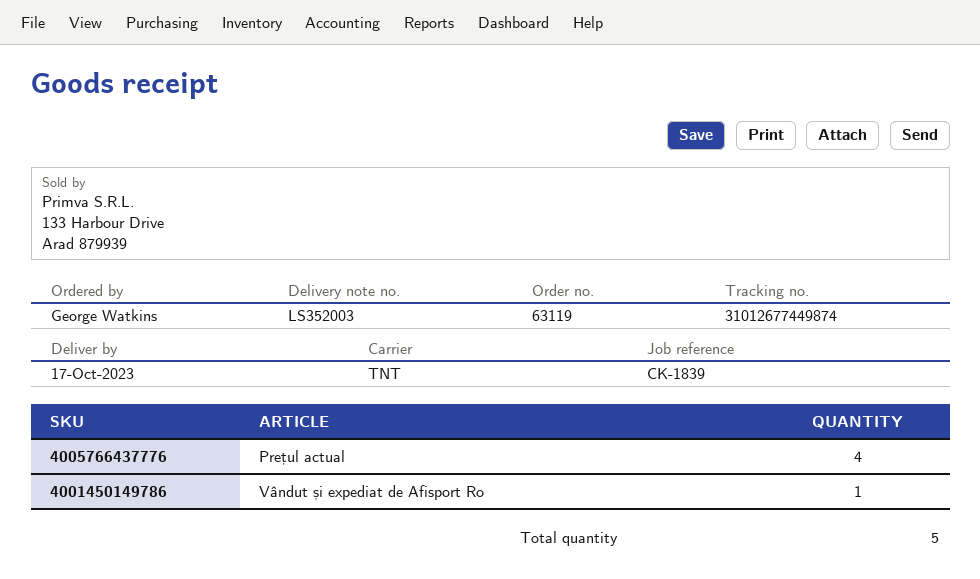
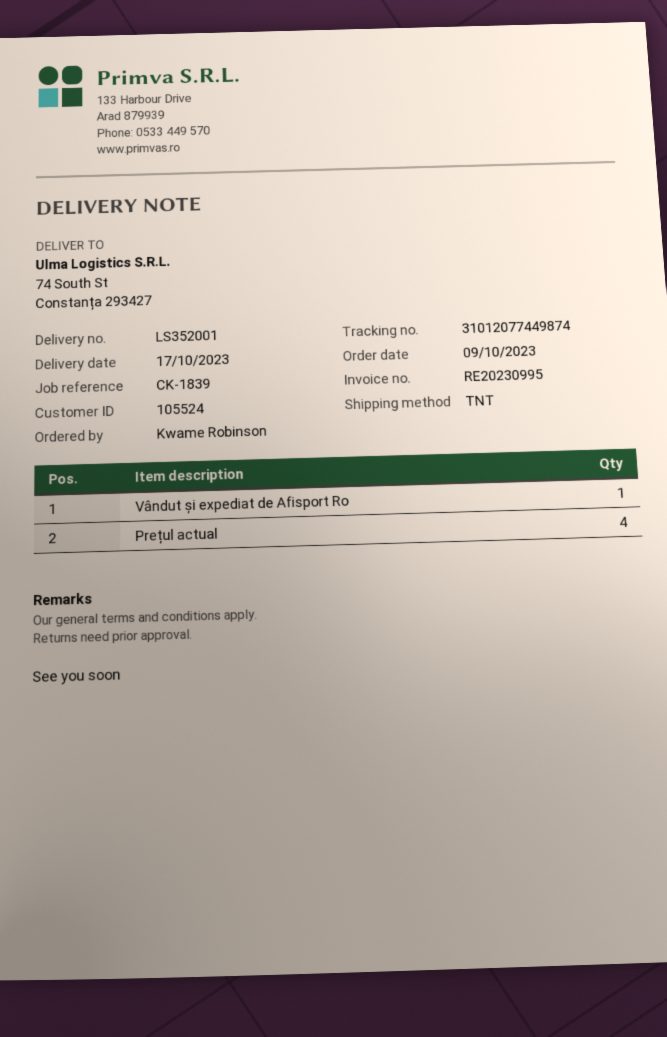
delivery note number: LS352003 -> LS352001
ordered by: George Watkins -> Kwame Robinson
tracking number: 31012677449874 -> 31012077449874

